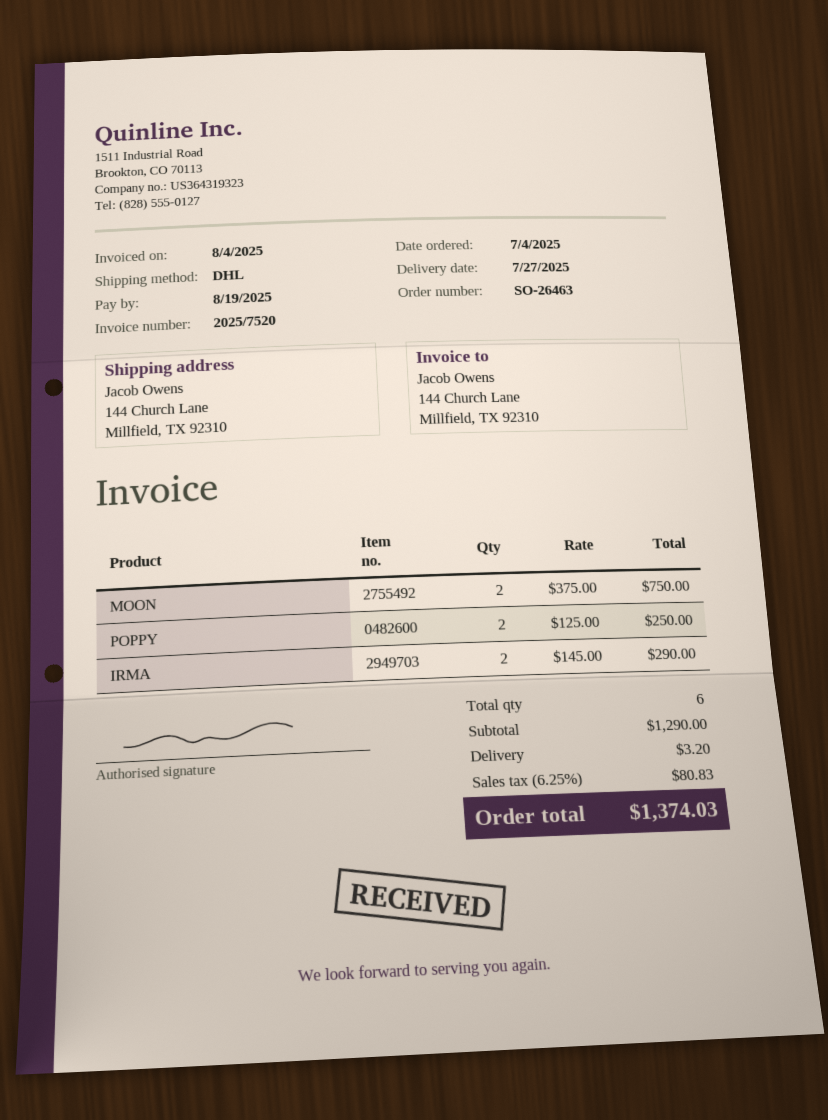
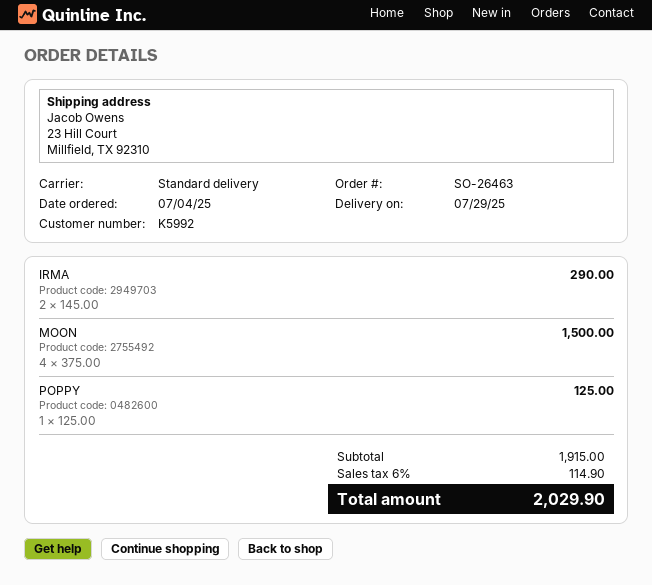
delivery date: 2025-07-27 -> 2025-07-29
shipping method: DHL -> standard
ship to: 144 Church Lane, Millfield, TX 92310 -> 23 Hill Court, Millfield, TX 92310
MOON: 2 x 375.00 = 750.00 -> 4 x 375.00 = 1500.00
POPPY: 2 x 125.00 = 250.00 -> 1 x 125.00 = 125.00
subtotal: 1290.00 -> 1915.00
shipping: 3.20 -> none
tax: 6.25% = 80.83 -> 6% = 114.90
total: 1374.03 -> 2029.90

